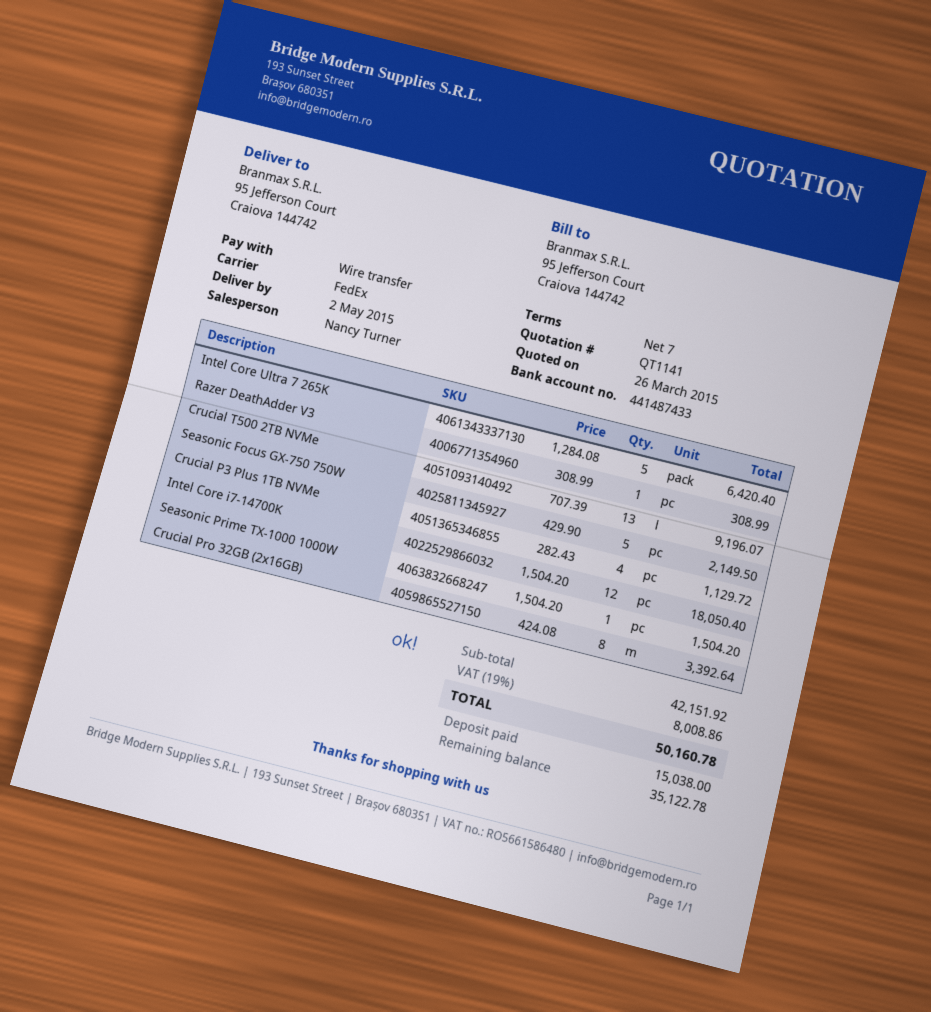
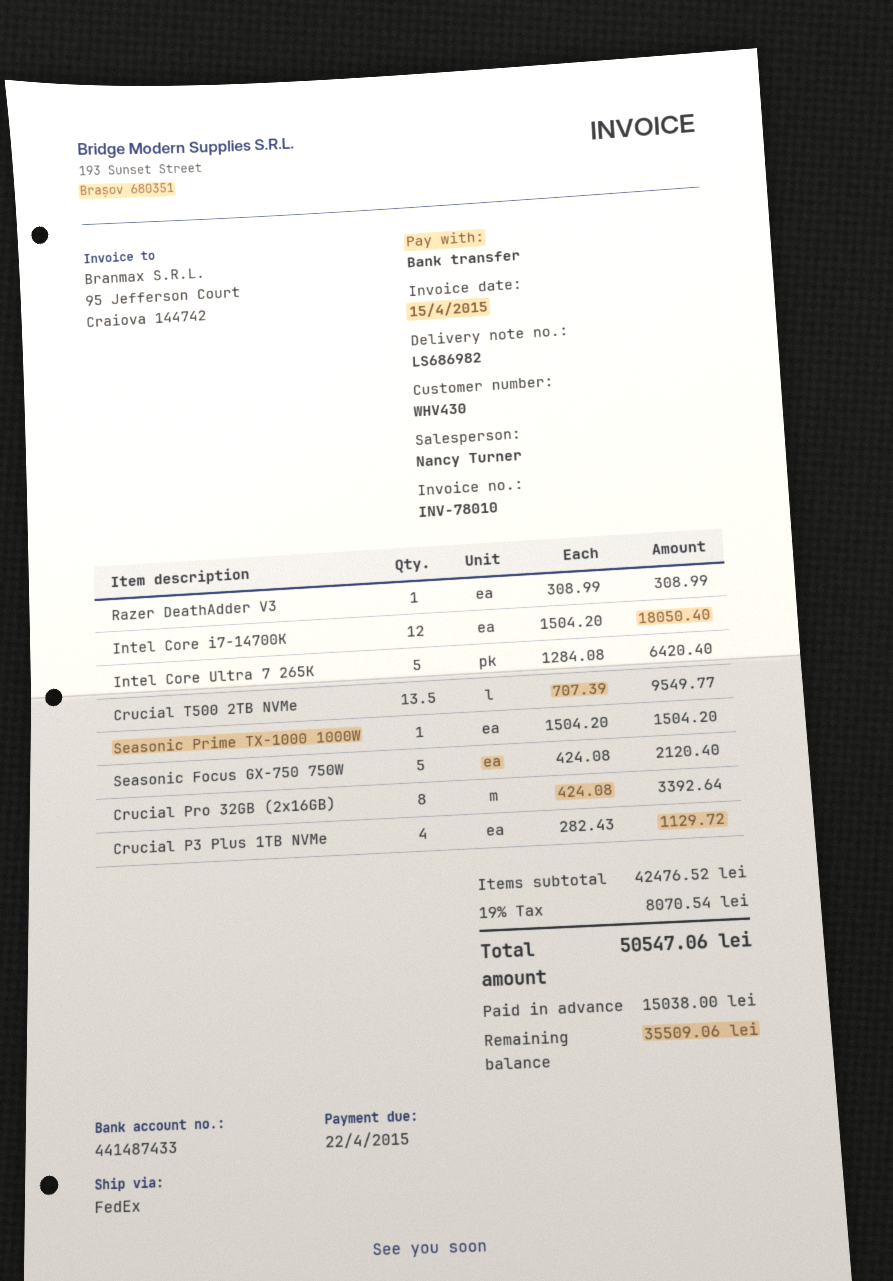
Crucial T500 2TB NVMe: 13 x 707.39 = 9196.07 -> 13.5 x 707.39 = 9549.77
Seasonic Focus GX-750 750W: 5 x 429.90 = 2149.50 -> 5 x 424.08 = 2120.40
subtotal: 42151.92 -> 42476.52
tax: 19% = 8008.86 -> 19% = 8070.54
total: 50160.78 -> 50547.06
balance: 35122.78 -> 35509.06

